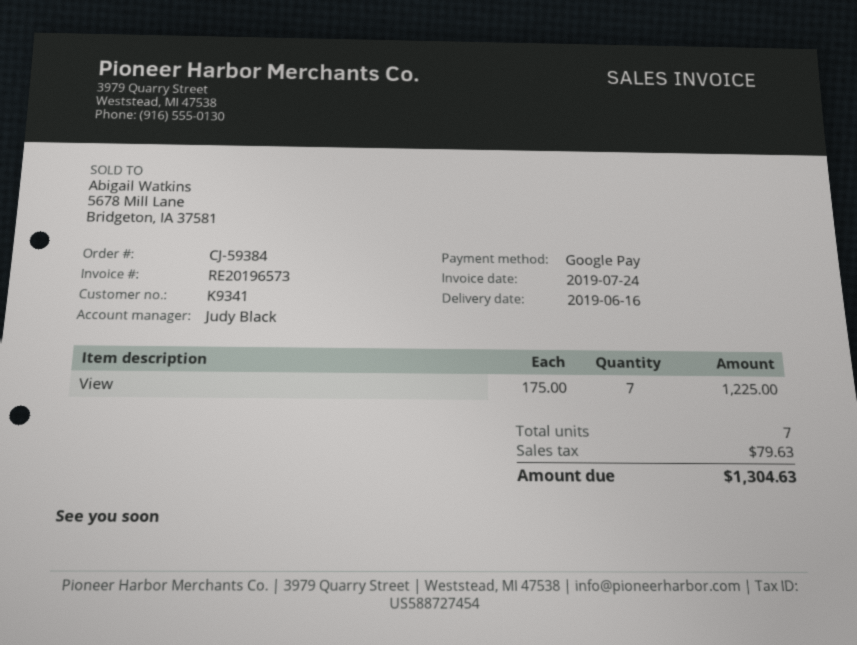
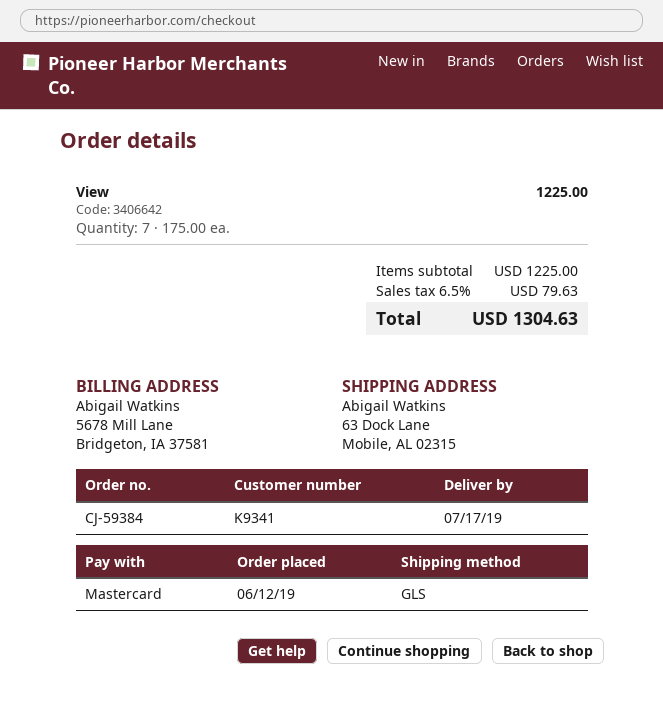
delivery date: 2019-06-16 -> 2019-07-17
payment method: Google Pay -> Mastercard

